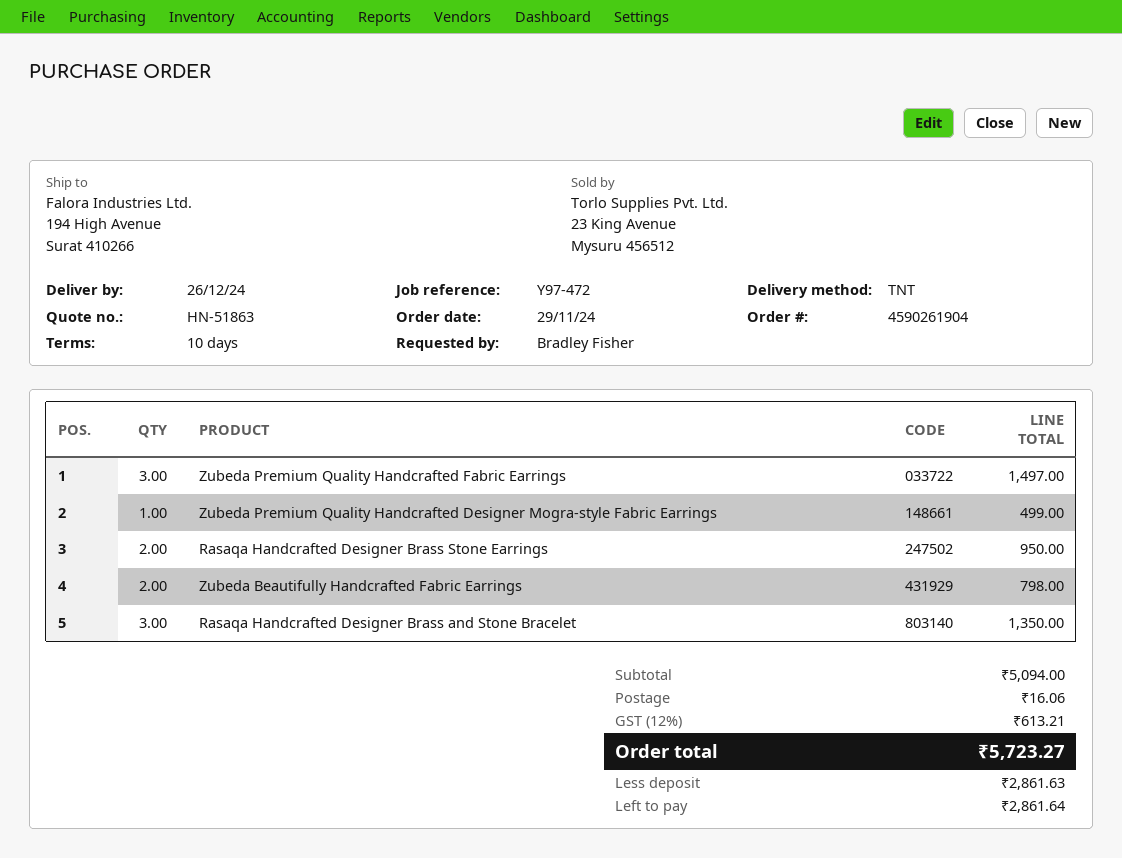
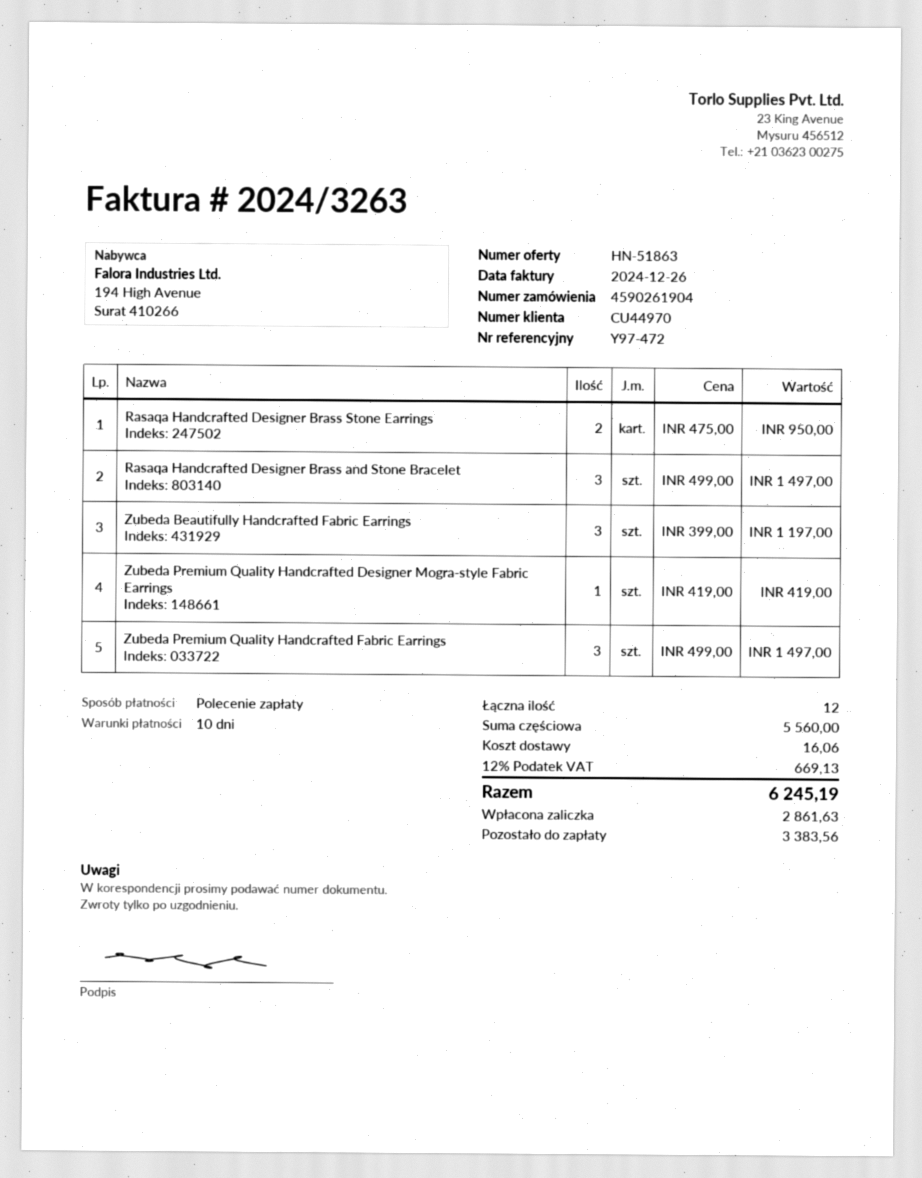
Zubeda Premium Quality Handcrafted Designer Mogra-style Fabric Earrings: 1 for 499.00 -> 1 for 419.00
Zubeda Beautifully Handcrafted Fabric Earrings: 2 for 798.00 -> 3 for 1197.00
Rasaqa Handcrafted Designer Brass and Stone Bracelet: 3 for 1350.00 -> 3 for 1497.00
subtotal: 5094.00 -> 5560.00
tax: 12% = 613.21 -> 12% = 669.13
total: 5723.27 -> 6245.19
balance: 2861.64 -> 3383.56

